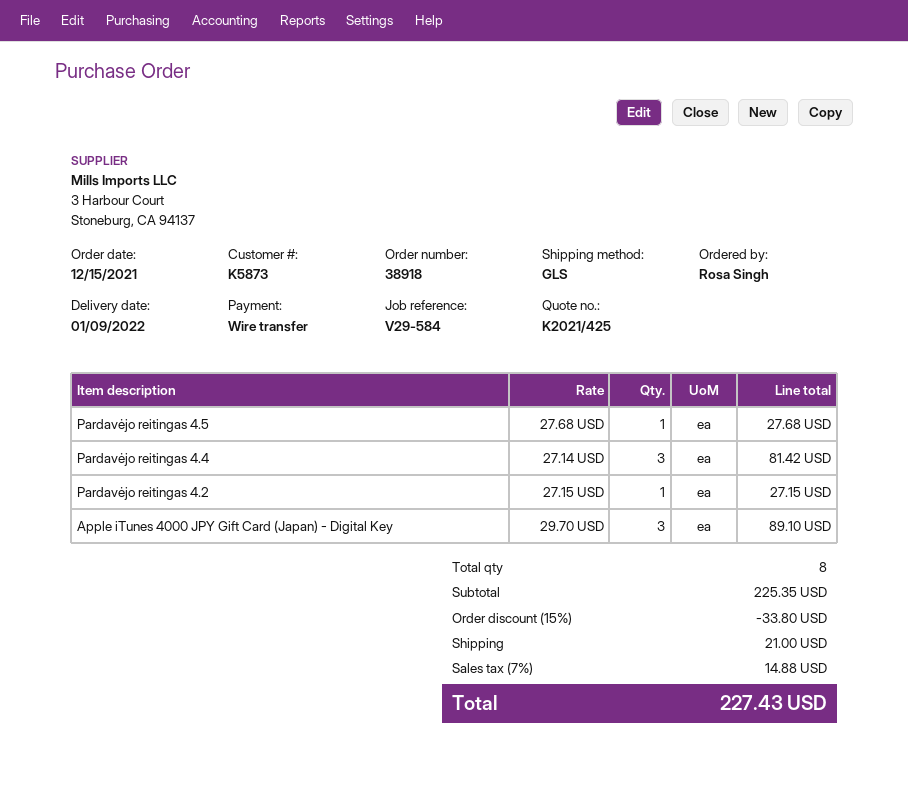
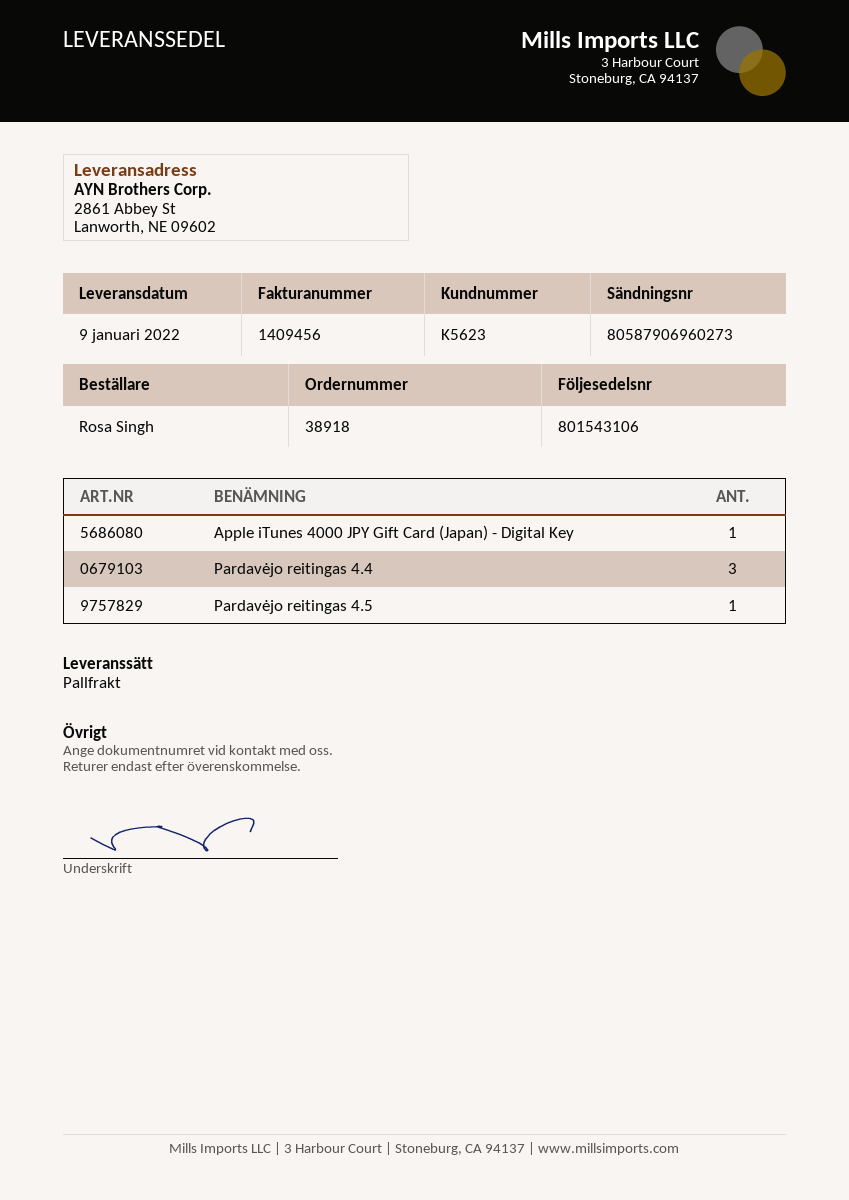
customer number: K5873 -> K5623
shipping method: GLS -> pallet freight
Pardavėjo reitingas 4.2: 1 -> none
Apple iTunes 4000 JPY Gift Card (Japan) - Digital Key: 3 -> 1

